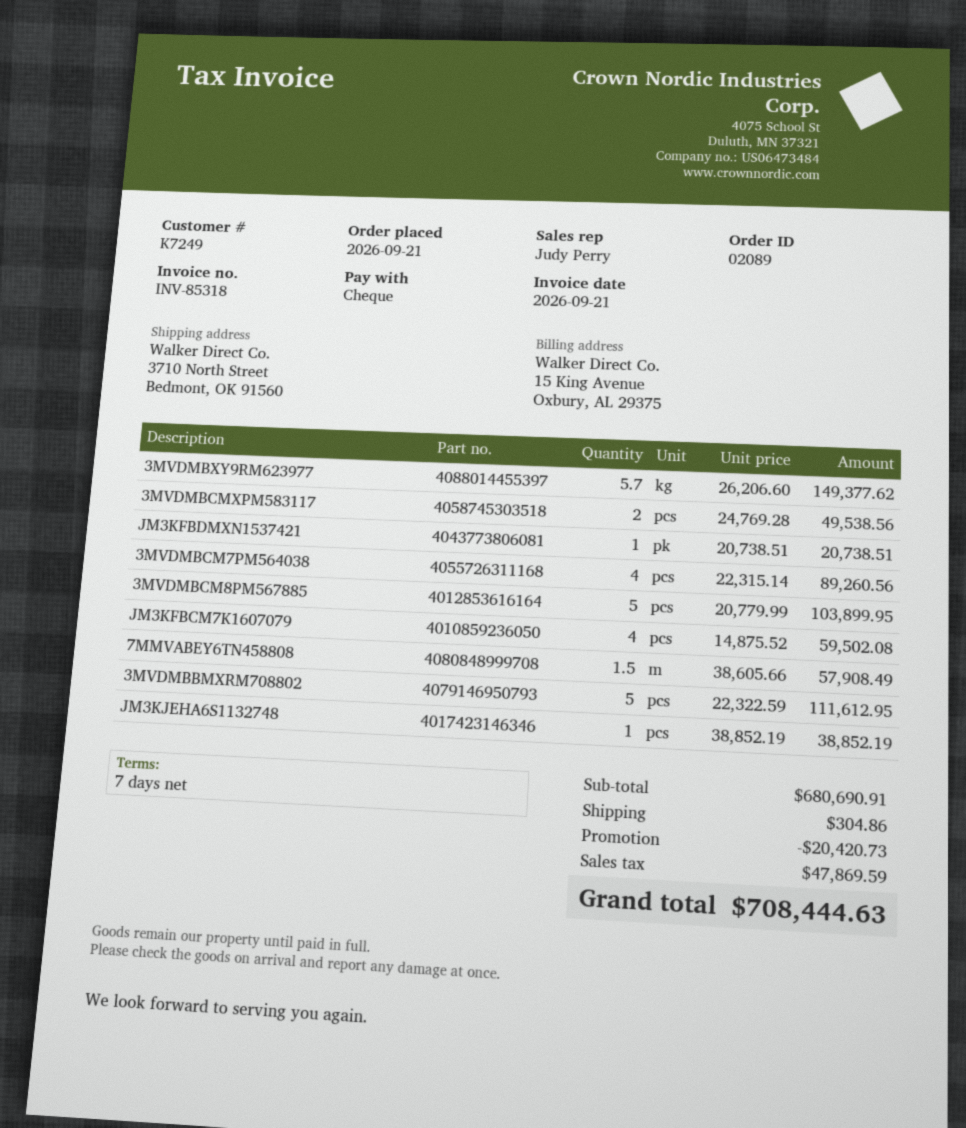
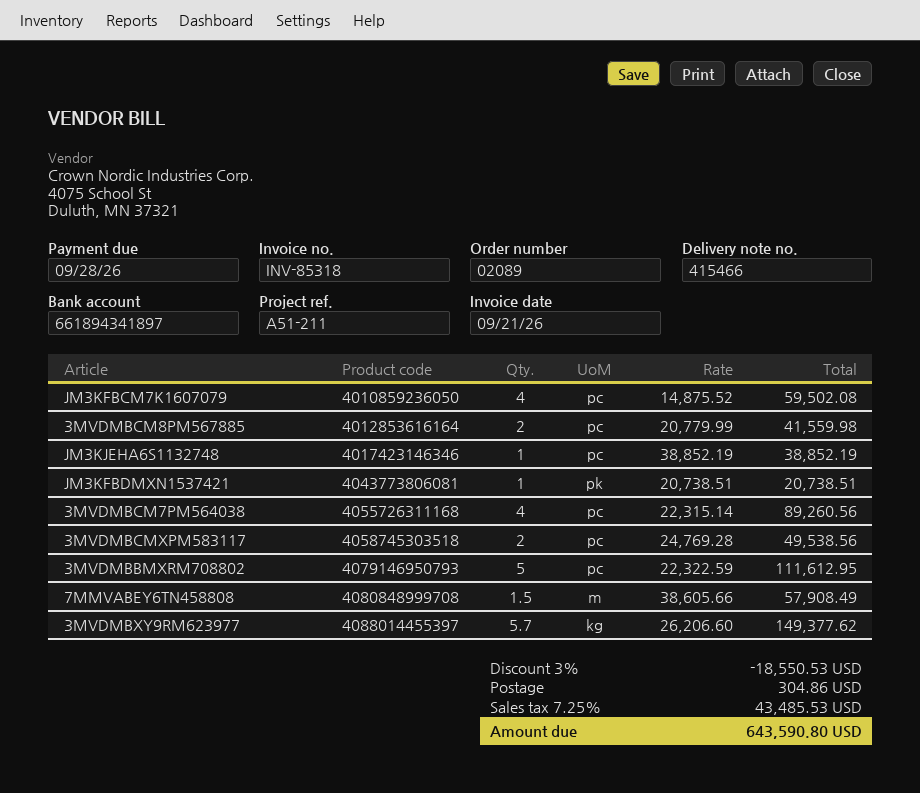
3MVDMBCM8PM567885: 5 x 20779.99 = 103899.95 -> 2 x 20779.99 = 41559.98
discount: 20420.73 -> 18550.53
tax: 47869.59 -> 43485.53
total: 708444.63 -> 643590.80

